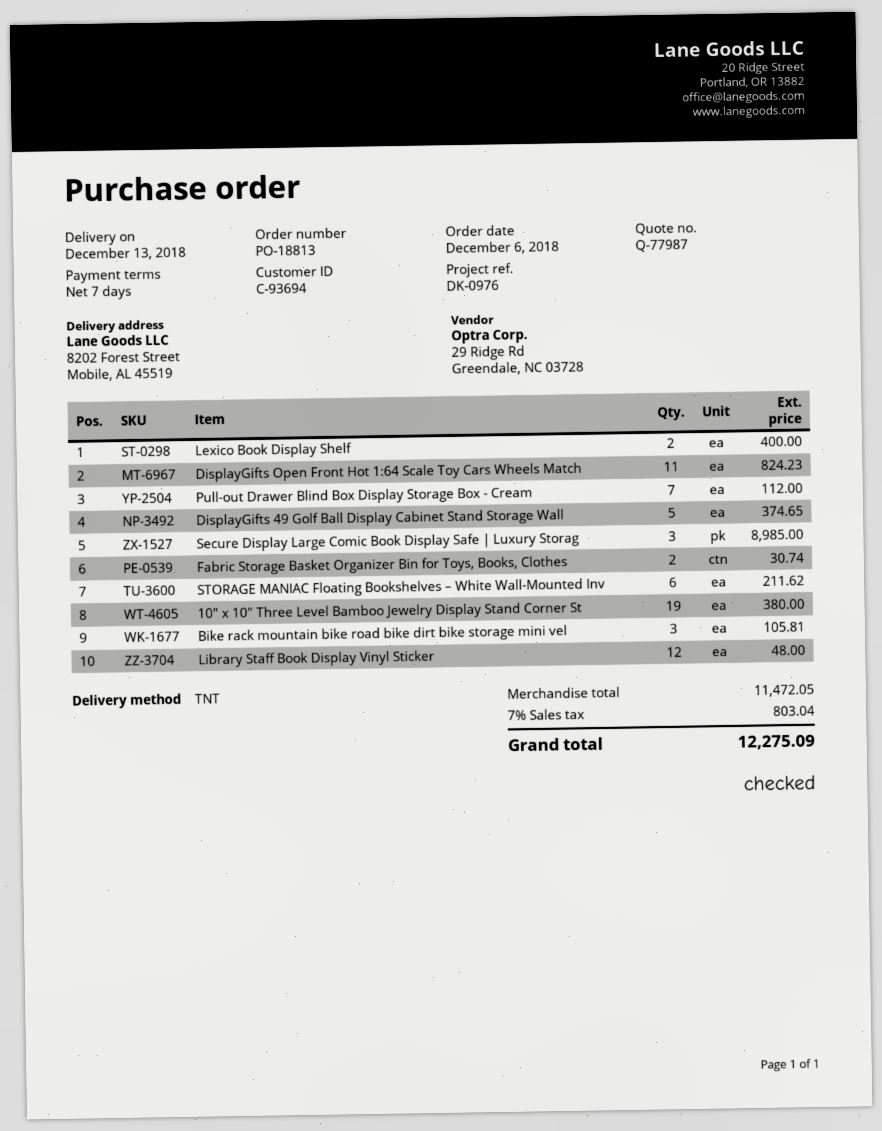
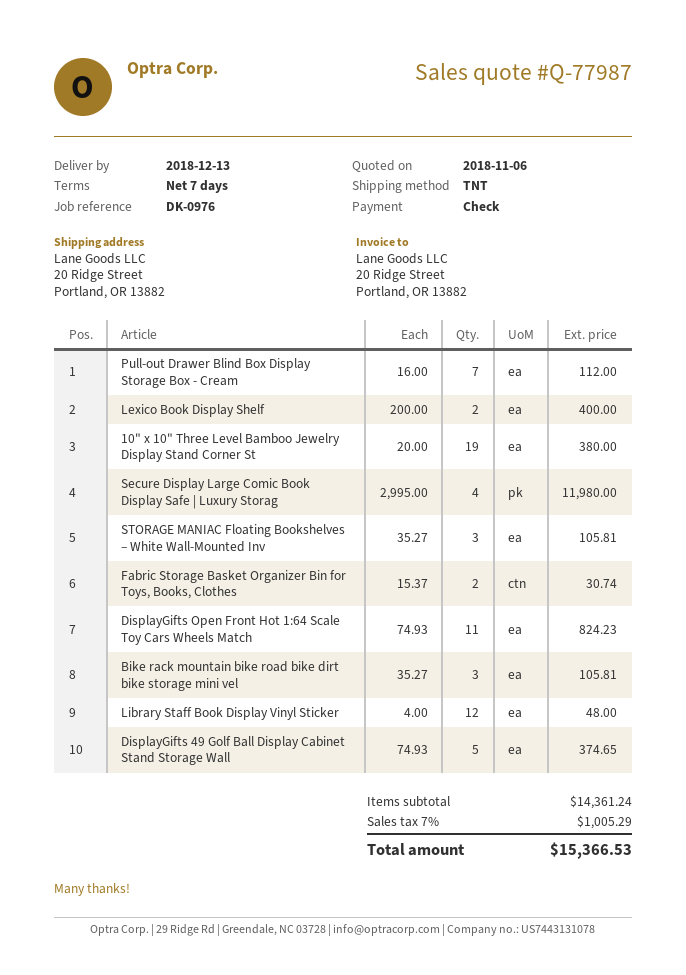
ship to: 8202 Forest Street, Mobile, AL 45519 -> 20 Ridge Street, Portland, OR 13882
Secure Display Large Comic Book Display Safe | Luxury Storag: 3 for 8985.00 -> 4 for 11980.00
STORAGE MANIAC Floating Bookshelves – White Wall-Mounted Inv: 6 for 211.62 -> 3 for 105.81
subtotal: 11472.05 -> 14361.24
tax: 7% = 803.04 -> 7% = 1005.29
total: 12275.09 -> 15366.53

